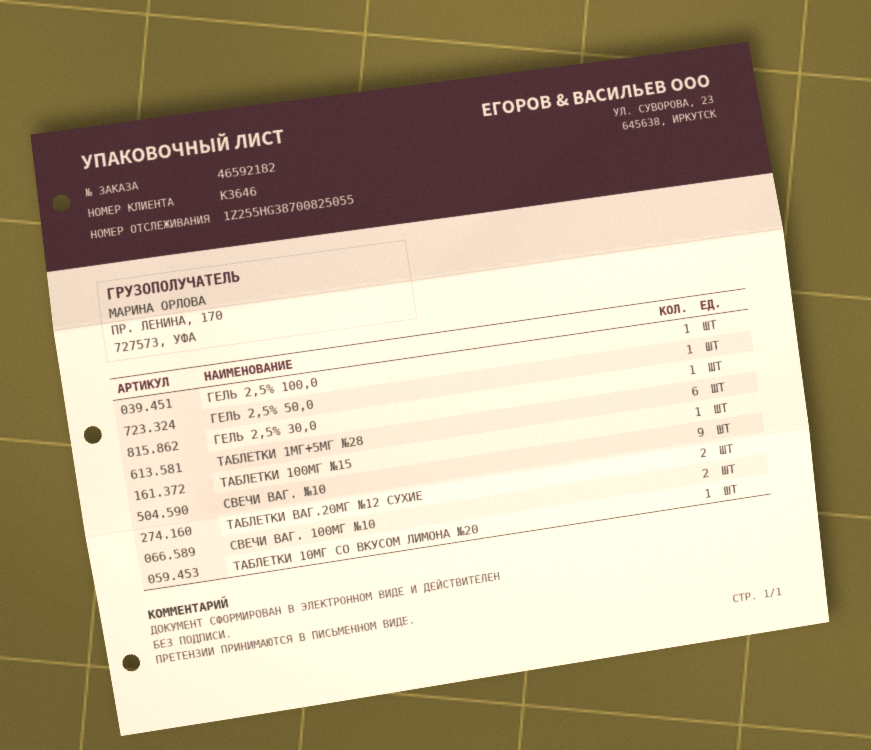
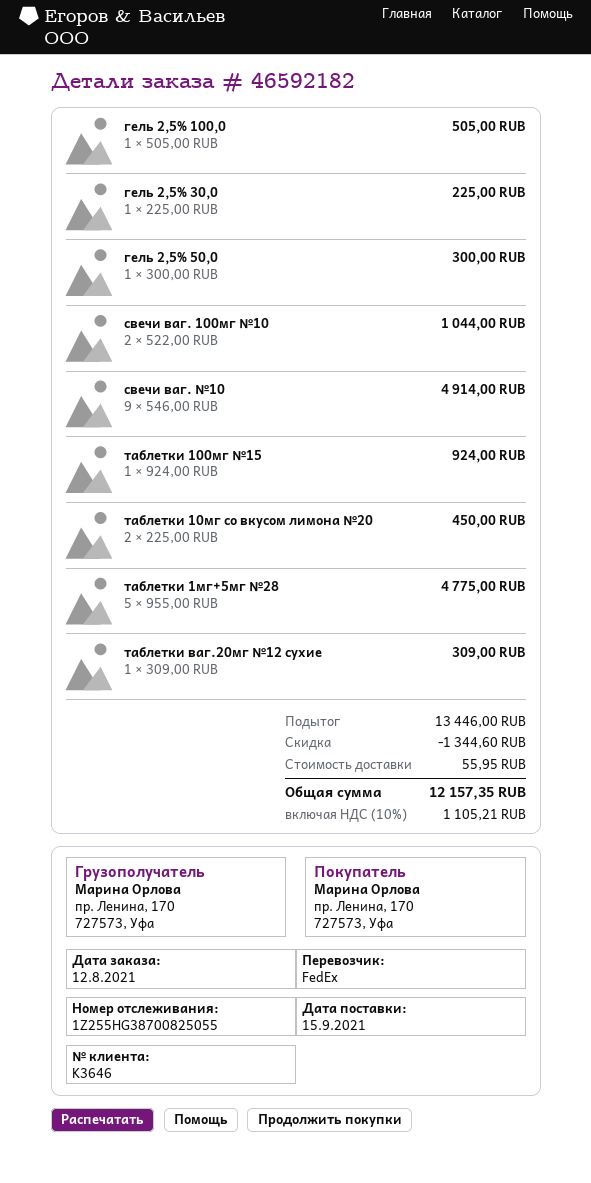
ТАБЛЕТКИ 1МГ+5МГ №28: 6 -> 5
ТАБЛЕТКИ ВАГ.20МГ №12 СУХИЕ: 2 -> 1
ТАБЛЕТКИ 10МГ СО ВКУСОМ ЛИМОНА №20: 1 -> 2

